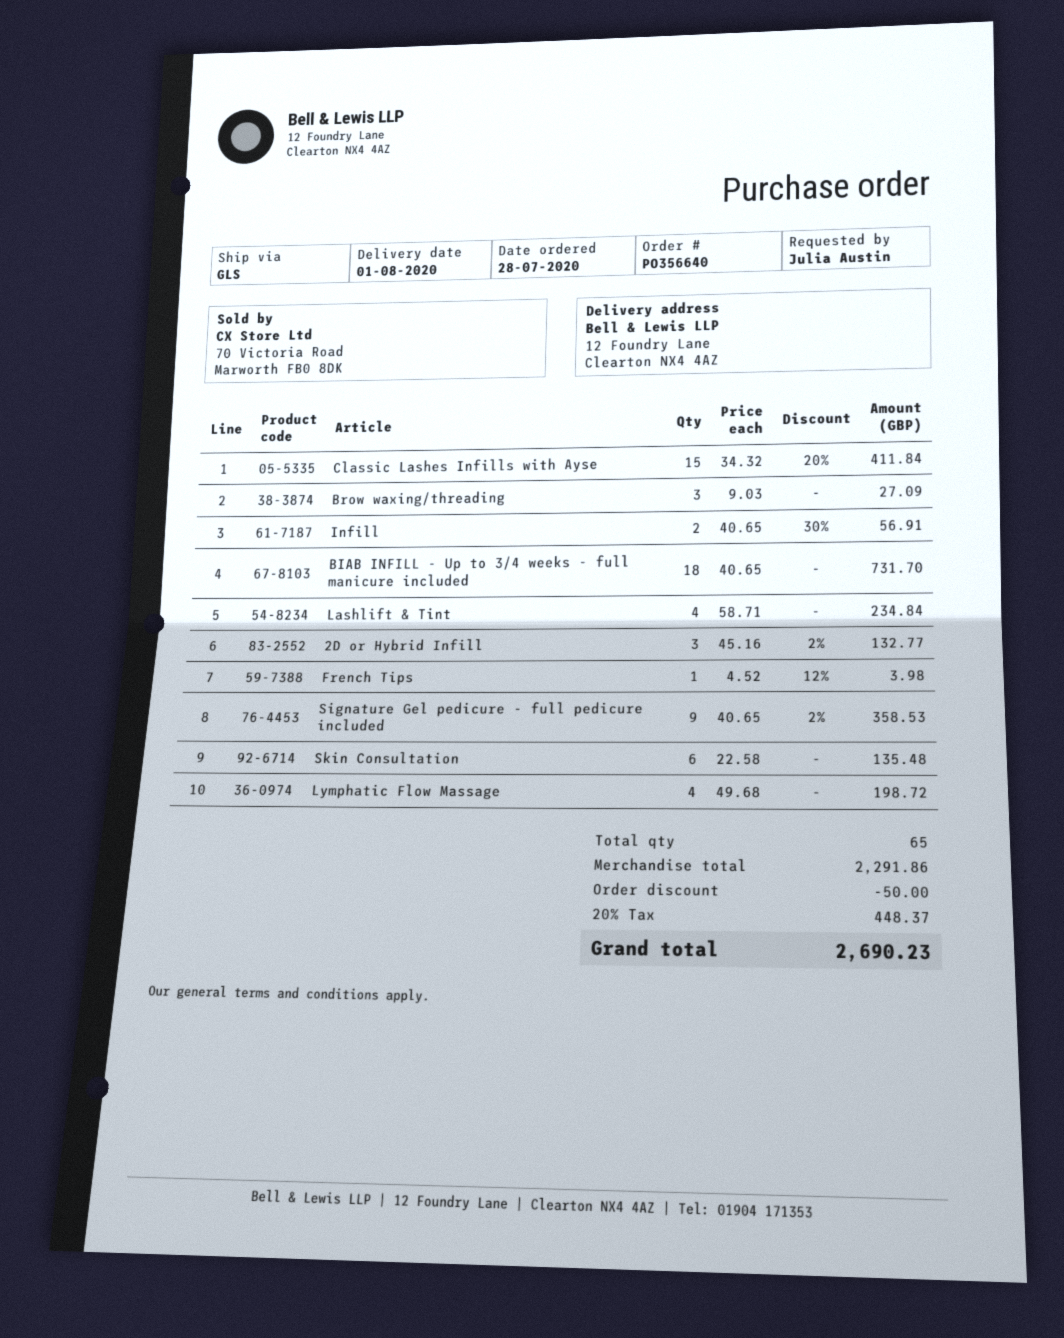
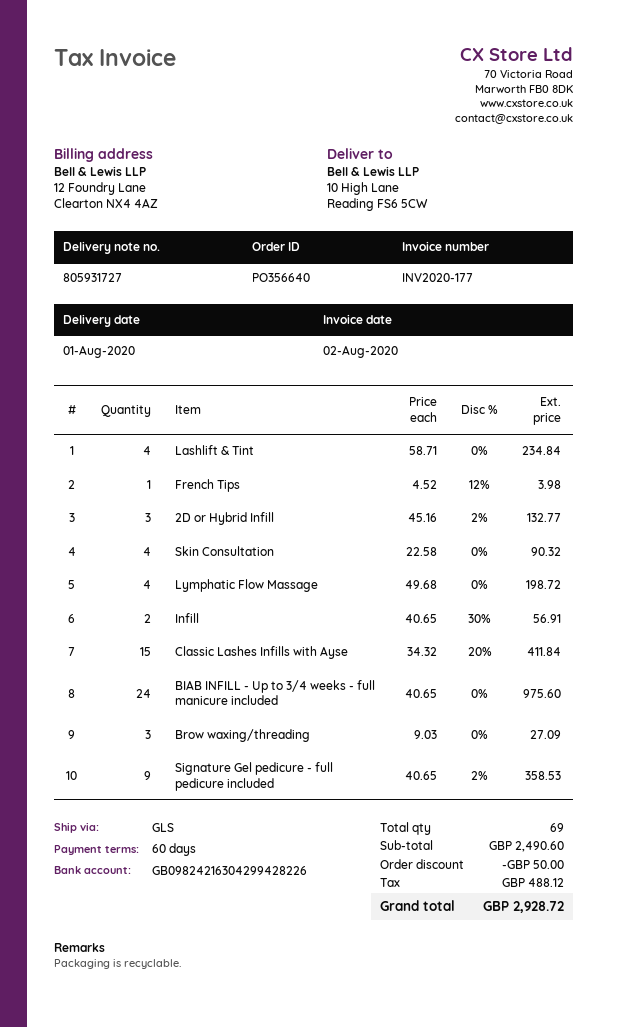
ship to: 12 Foundry Lane, Clearton NX4 4AZ -> 10 High Lane, Reading FS6 5CW
BIAB INFILL - Up to 3/4 weeks - full manicure included: 18 x 40.65 = 731.70 -> 24 x 40.65 = 975.60
Skin Consultation: 6 x 22.58 = 135.48 -> 4 x 22.58 = 90.32
total quantity: 65 -> 69
subtotal: 2291.86 -> 2490.60
tax: 448.37 -> 488.12
total: 2690.23 -> 2928.72

